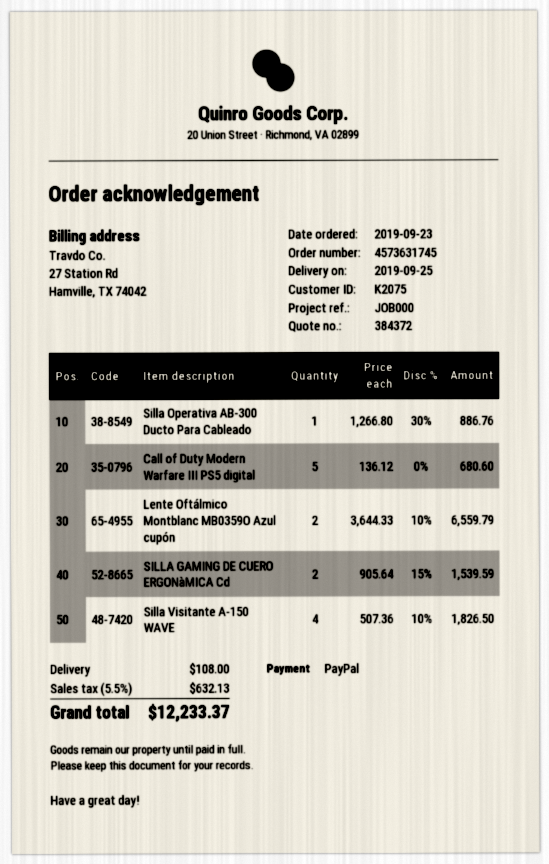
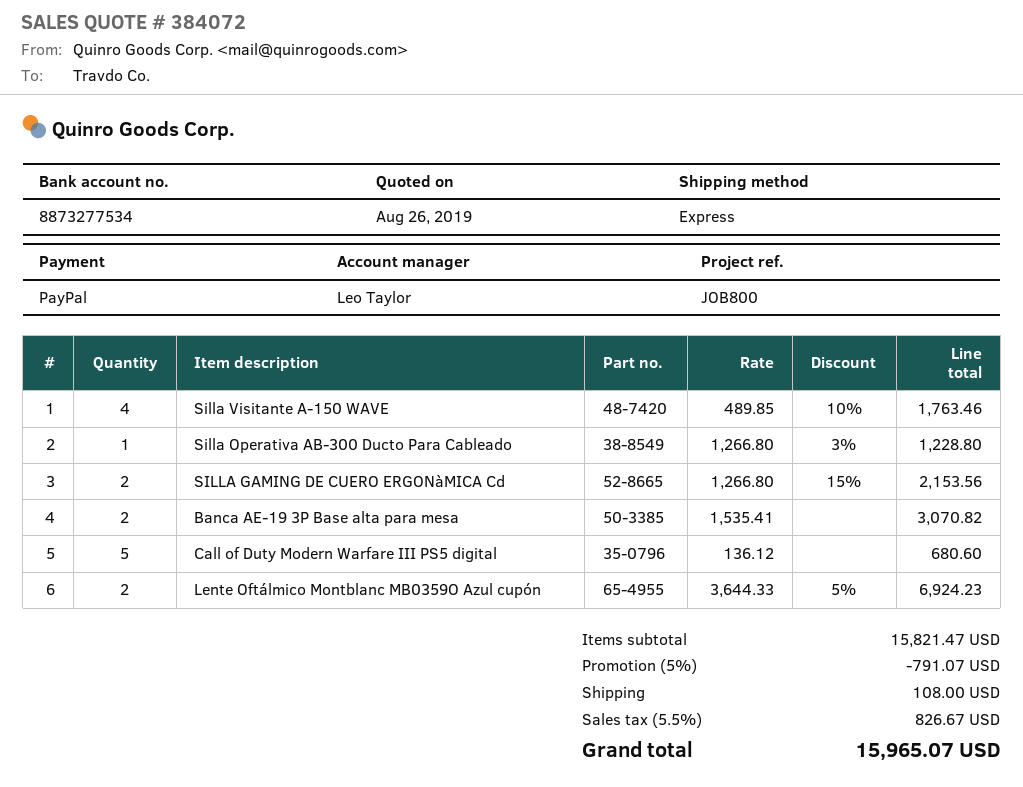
quote number: 384372 -> 384072
reference: JOB000 -> JOB800
Silla Operativa AB-300 Ducto Para Cableado: 1 x 1266.80 - 30% = 886.76 -> 1 x 1266.80 - 3% = 1228.80
Lente Oftálmico Montblanc MB0359O Azul cupón: 2 x 3644.33 - 10% = 6559.79 -> 2 x 3644.33 - 5% = 6924.23
SILLA GAMING DE CUERO ERGONàMICA Cd: 2 x 905.64 - 15% = 1539.59 -> 2 x 1266.80 - 15% = 2153.56
Silla Visitante A-150 WAVE: 4 x 507.36 - 10% = 1826.50 -> 4 x 489.85 - 10% = 1763.46
Banca AE-19 3P Base alta para mesa: none -> 2 x 1535.41 = 3070.82
discount: none -> 5% = 791.07
tax: 5.5% = 632.13 -> 5.5% = 826.67
total: 12233.37 -> 15965.07

